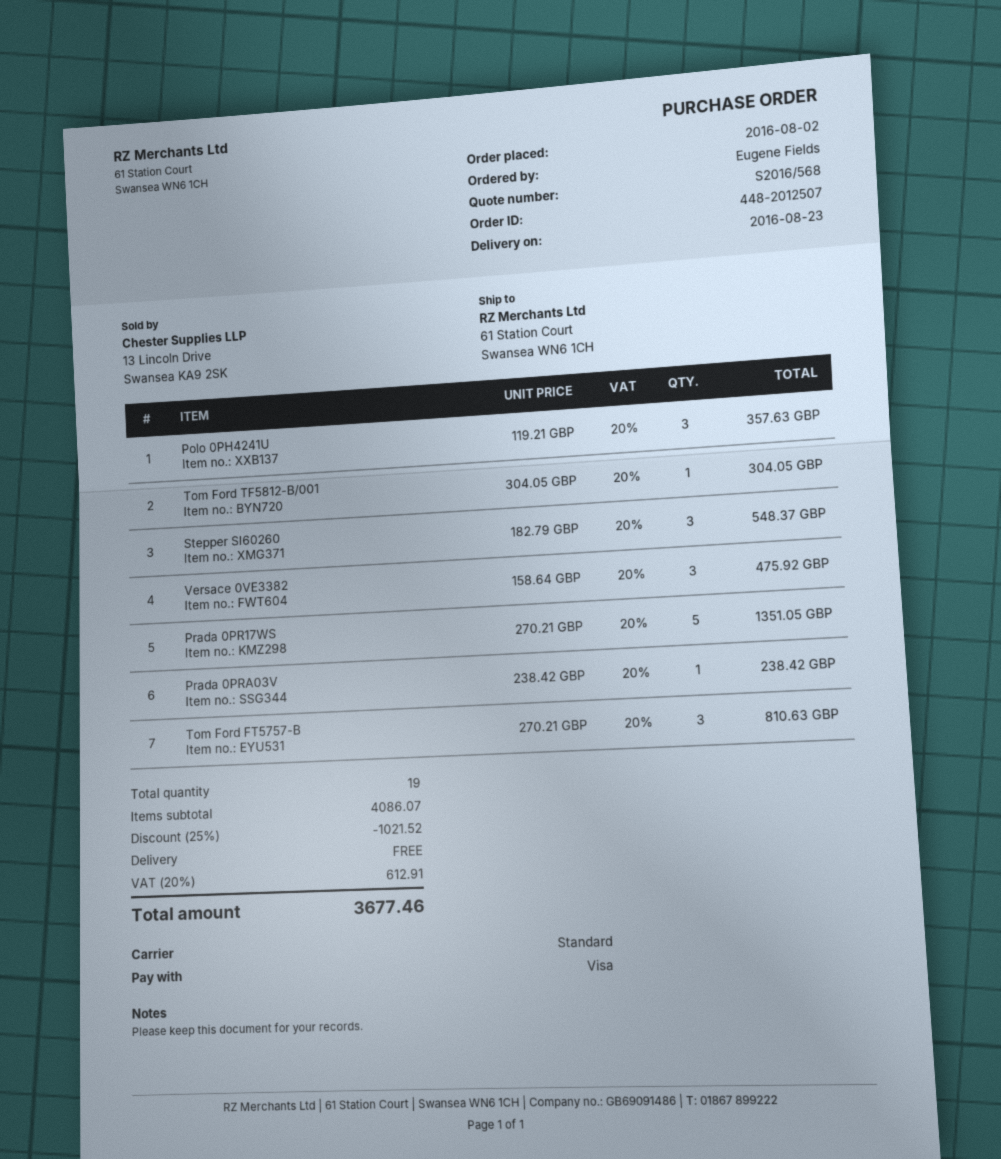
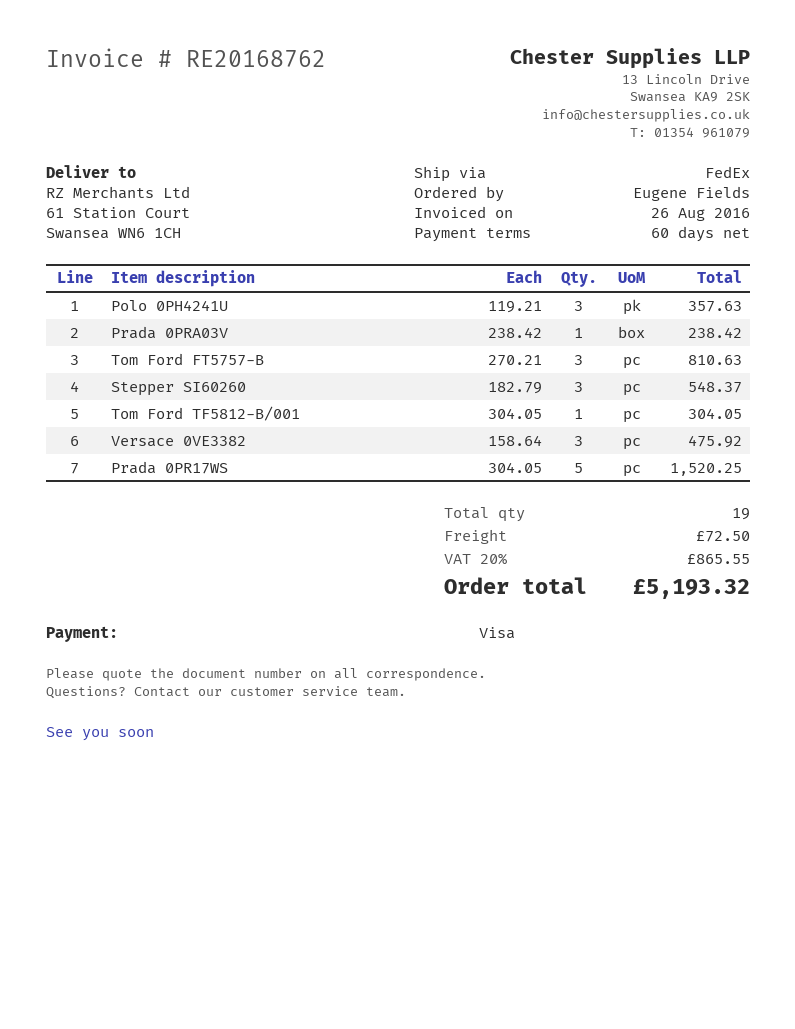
shipping method: standard -> FedEx
Prada 0PR17WS: 5 x 270.21 = 1351.05 -> 5 x 304.05 = 1520.25
discount: 25% = 1021.52 -> none
shipping: 0.00 -> 72.50
tax: 20% = 612.91 -> 20% = 865.55
total: 3677.46 -> 5193.32

